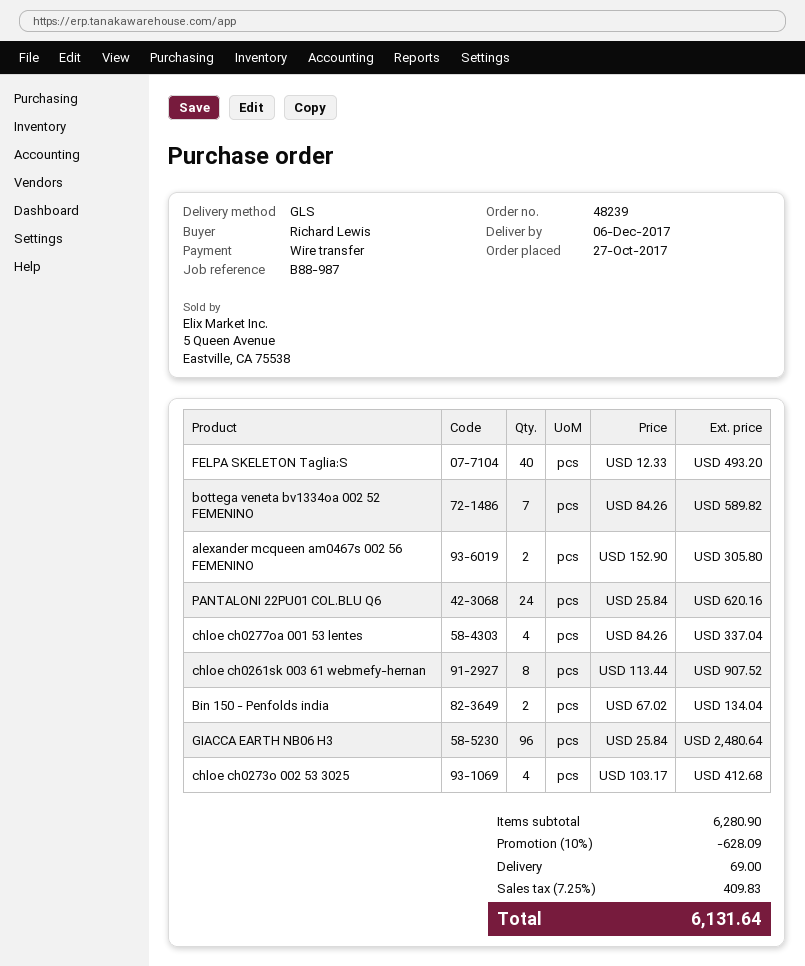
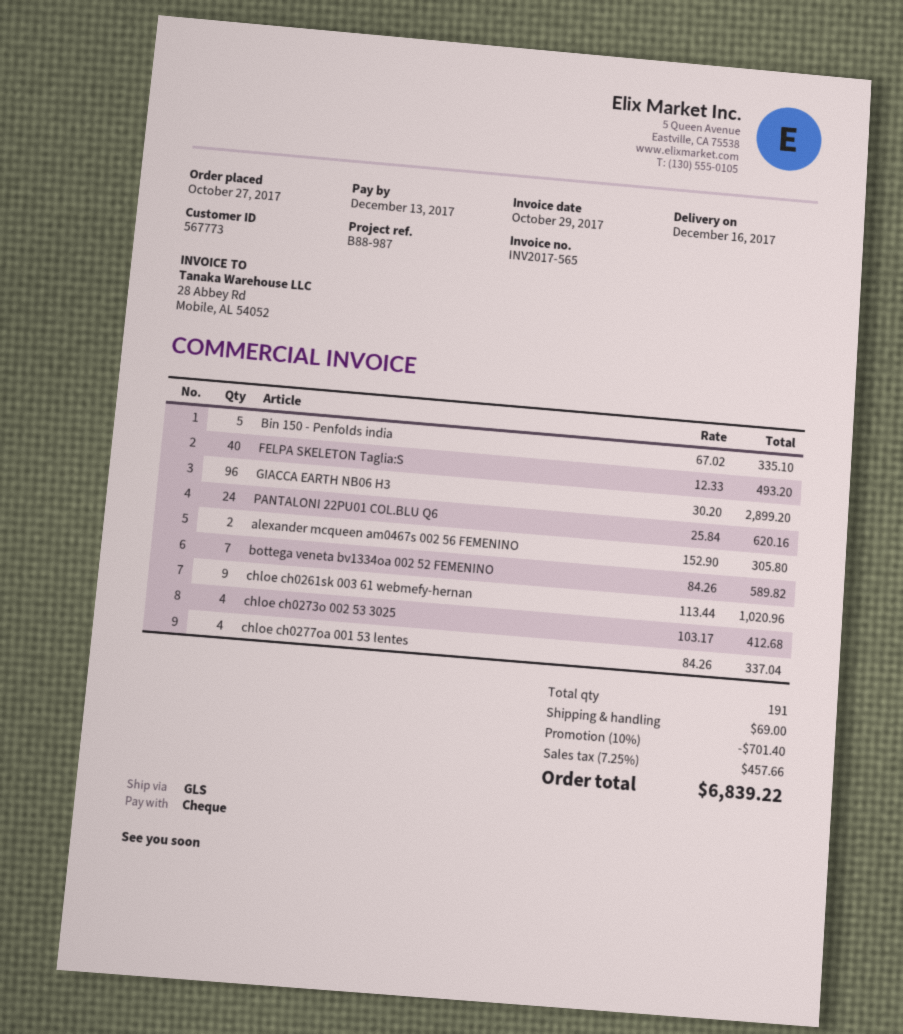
delivery date: 2017-12-06 -> 2017-12-16
payment method: bank transfer -> cheque
chloe ch0261sk 003 61 webmefy-hernan: 8 x 113.44 = 907.52 -> 9 x 113.44 = 1020.96
Bin 150 - Penfolds india: 2 x 67.02 = 134.04 -> 5 x 67.02 = 335.10
GIACCA EARTH NB06 H3: 96 x 25.84 = 2480.64 -> 96 x 30.20 = 2899.20
discount: 10% = 628.09 -> 10% = 701.40
tax: 7.25% = 409.83 -> 7.25% = 457.66
total: 6131.64 -> 6839.22

